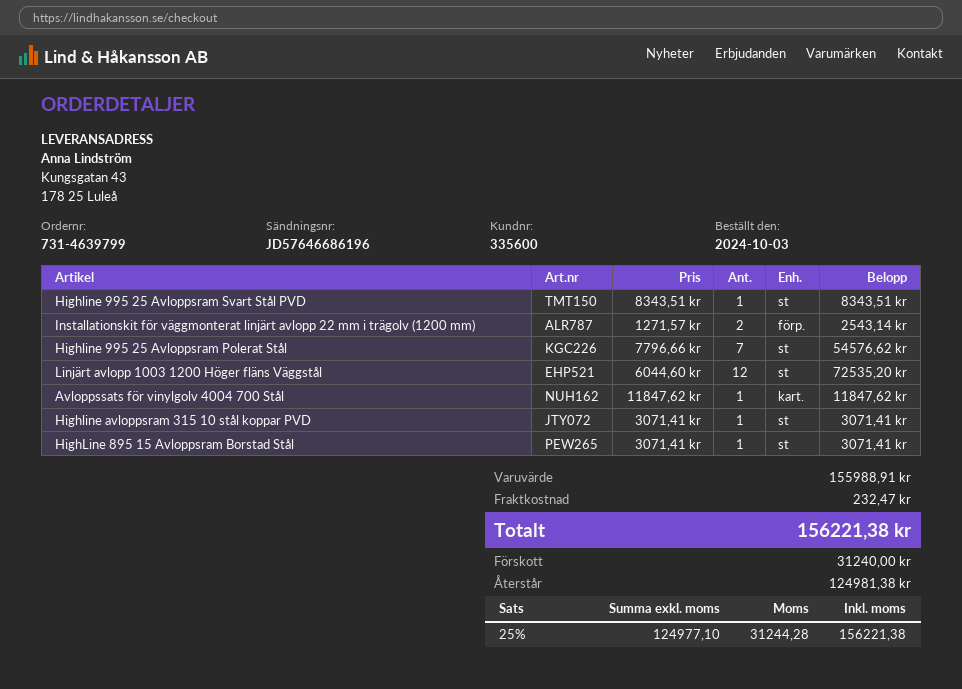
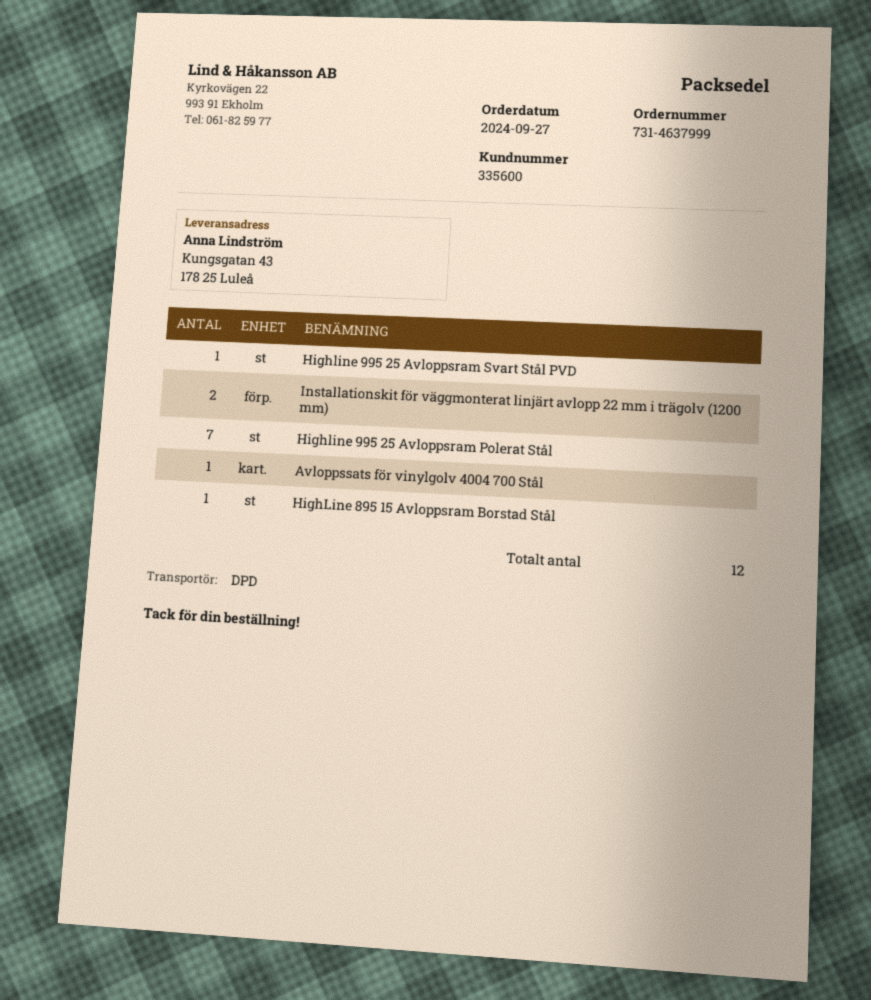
order number: 731-4639799 -> 731-4637999
order date: 2024-10-03 -> 2024-09-27
Linjärt avlopp 1003 1200 Höger fläns Väggstål: 12 -> none
Highline avloppsram 315 10 stål koppar PVD: 1 -> none

